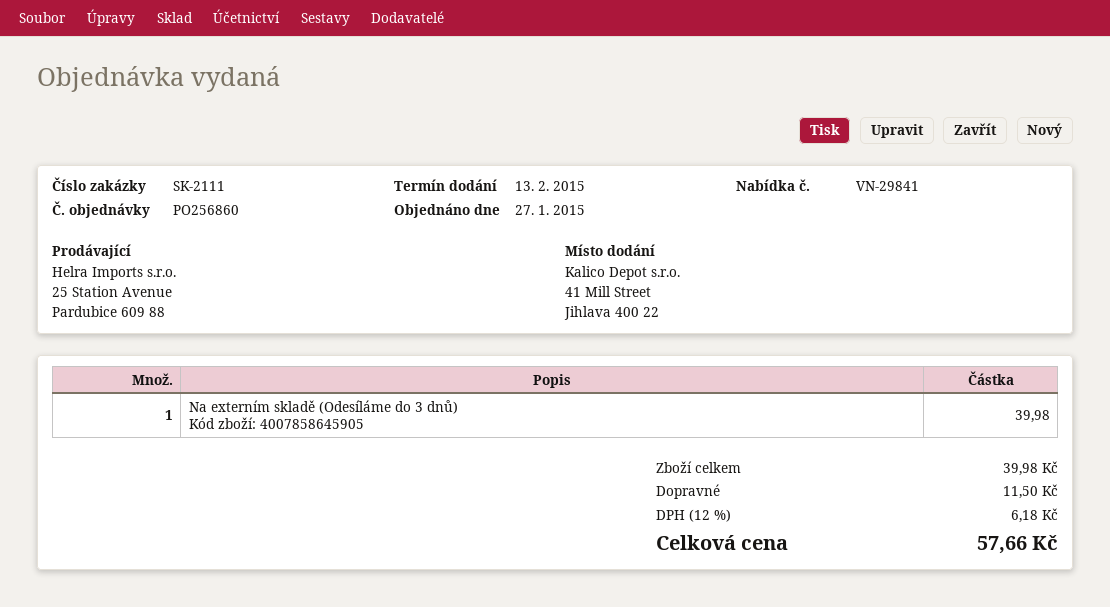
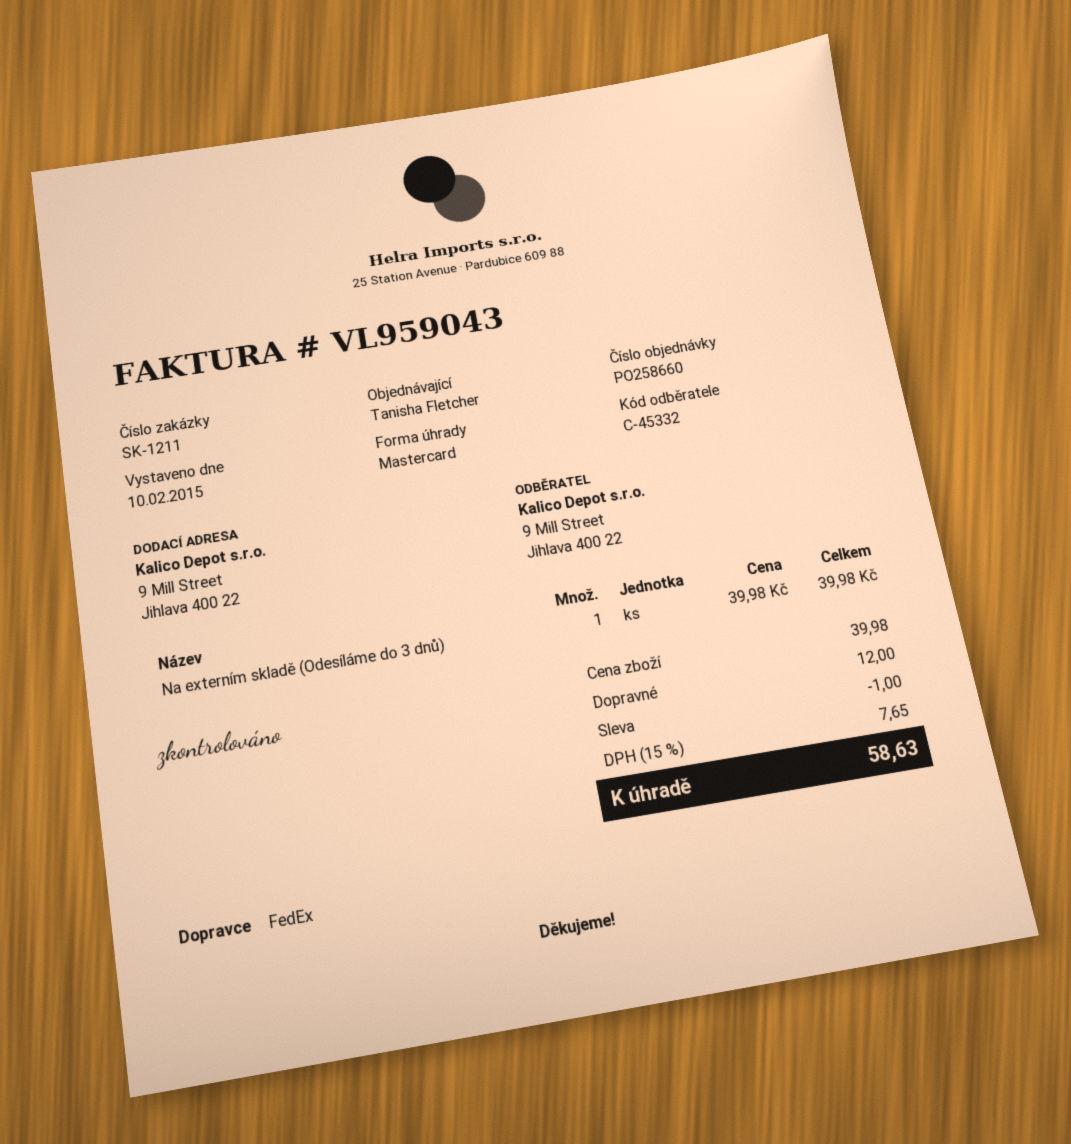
order number: PO256860 -> PO258660
reference: SK-2111 -> SK-1211
ship to: 41 Mill Street, Jihlava 400 22 -> 9 Mill Street, Jihlava 400 22
discount: none -> 1.00
shipping: 11.50 -> 12.00
tax: 12% = 6.18 -> 15% = 7.65
total: 57.66 -> 58.63

